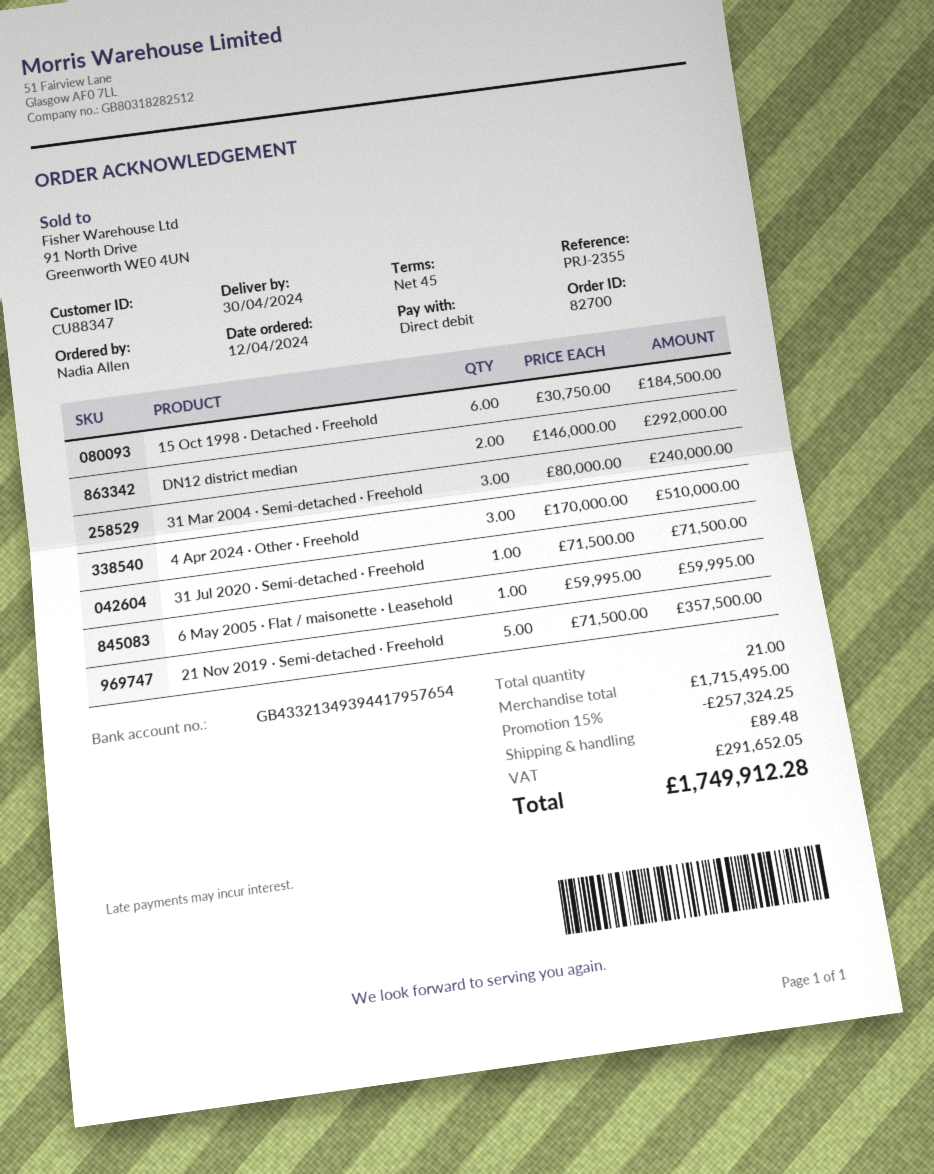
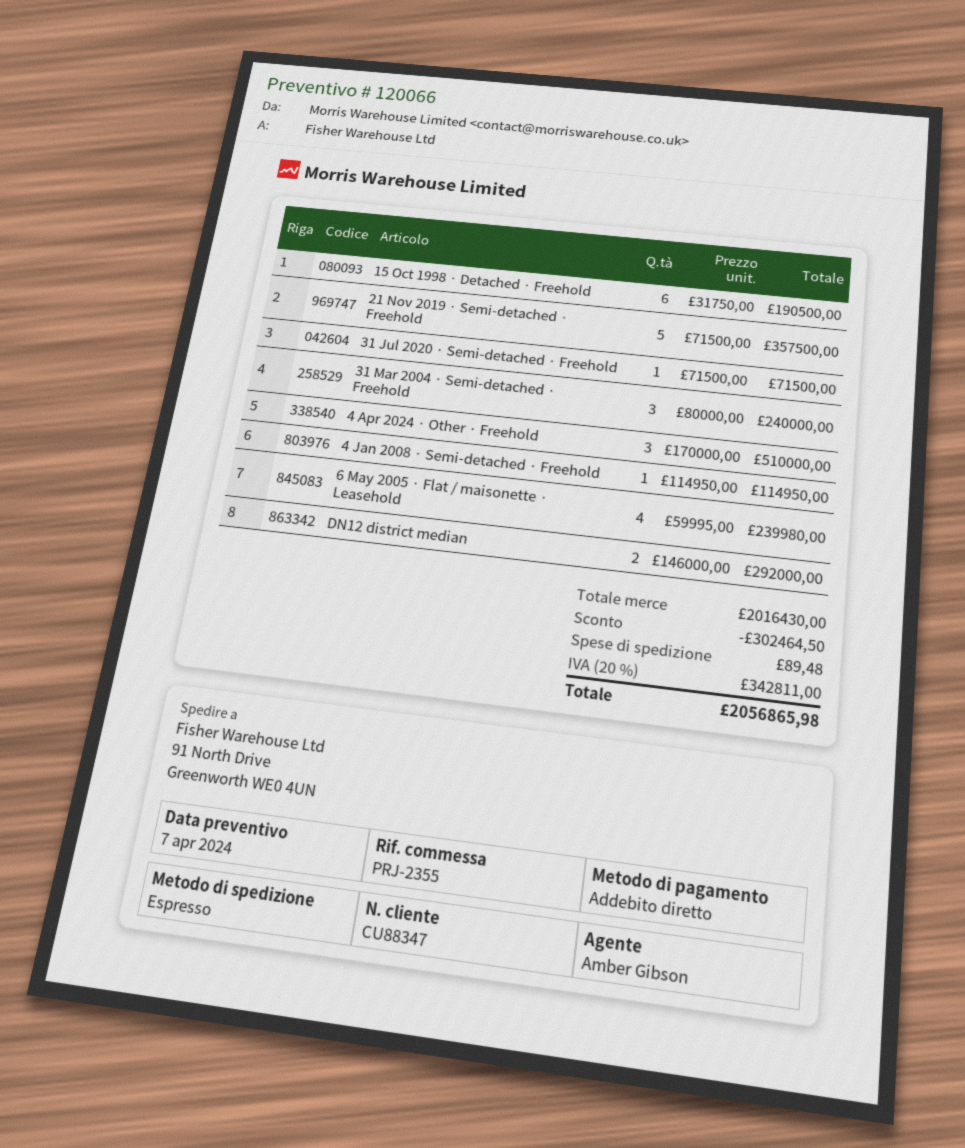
15 Oct 1998 · Detached · Freehold: 6 x 30750.00 = 184500.00 -> 6 x 31750.00 = 190500.00
6 May 2005 · Flat / maisonette · Leasehold: 1 x 59995.00 = 59995.00 -> 4 x 59995.00 = 239980.00
4 Jan 2008 · Semi-detached · Freehold: none -> 1 x 114950.00 = 114950.00
subtotal: 1715495.00 -> 2016430.00
discount: 257324.25 -> 302464.50
tax: 291652.05 -> 342811.00
total: 1749912.28 -> 2056865.98

